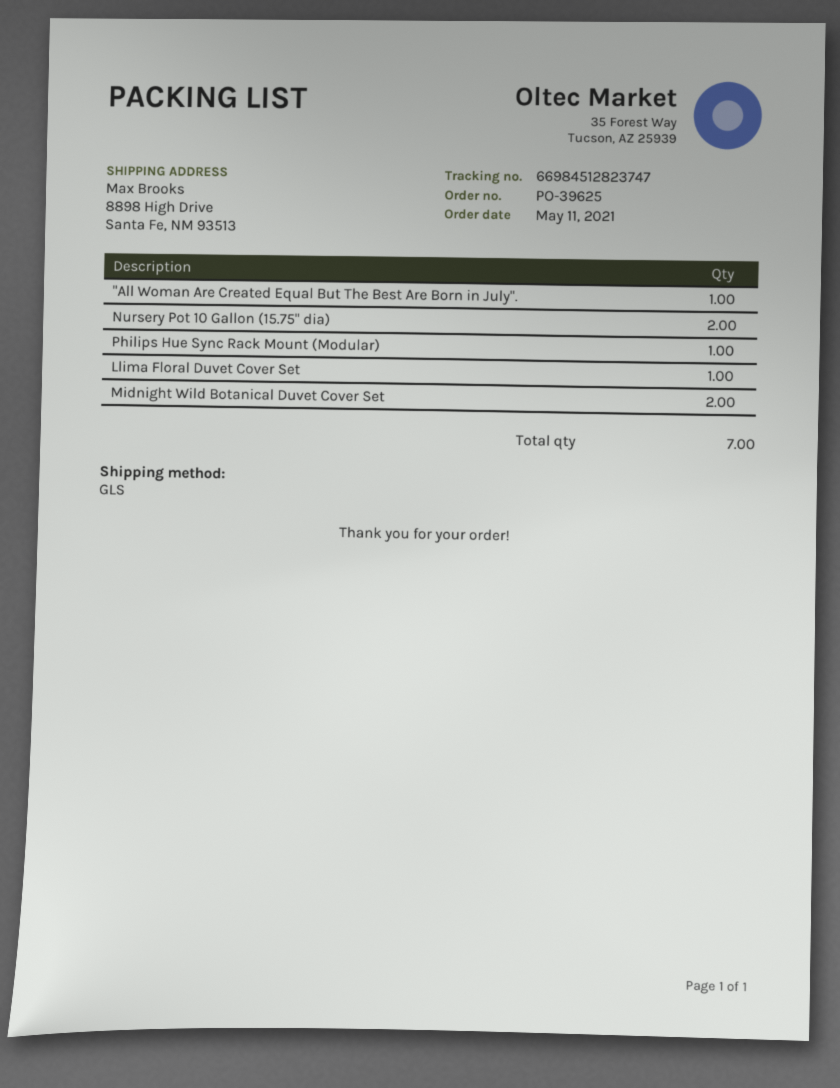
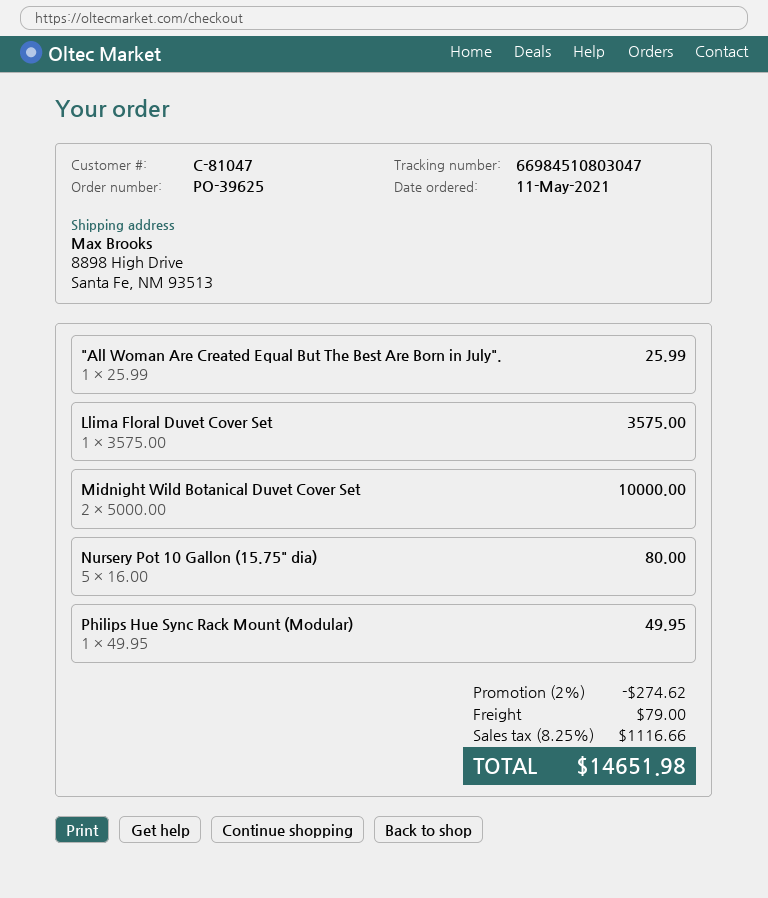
tracking number: 66984512823747 -> 66984510803047
Nursery Pot 10 Gallon (15.75" dia): 2 -> 5

